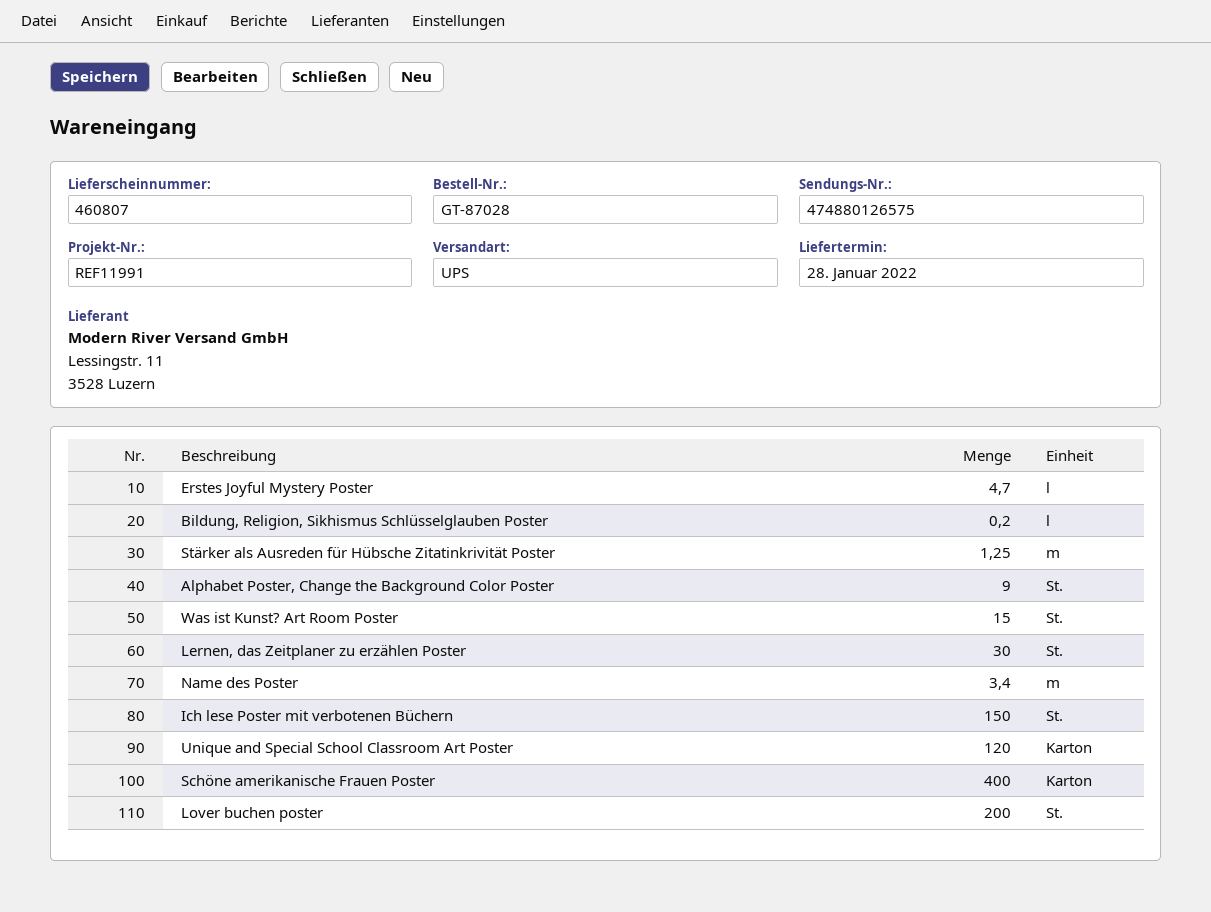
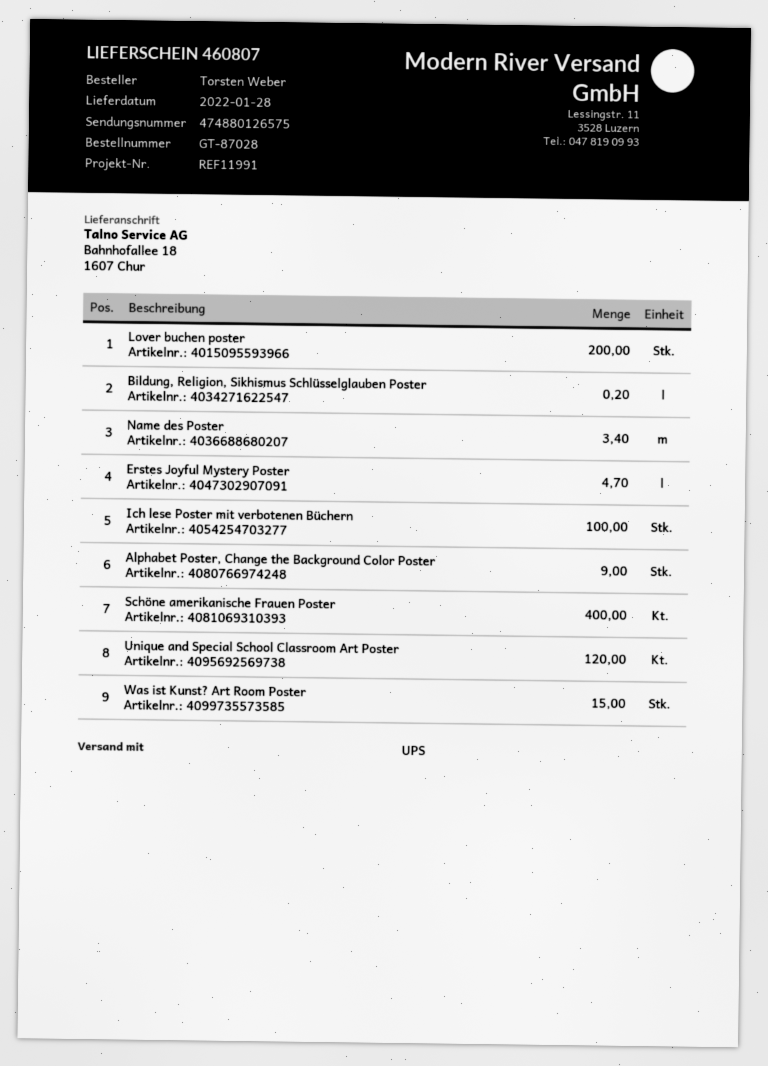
Stärker als Ausreden für Hübsche Zitatinkrivität Poster: 1.25 -> none
Lernen, das Zeitplaner zu erzählen Poster: 30 -> none
Ich lese Poster mit verbotenen Büchern: 150 -> 100

